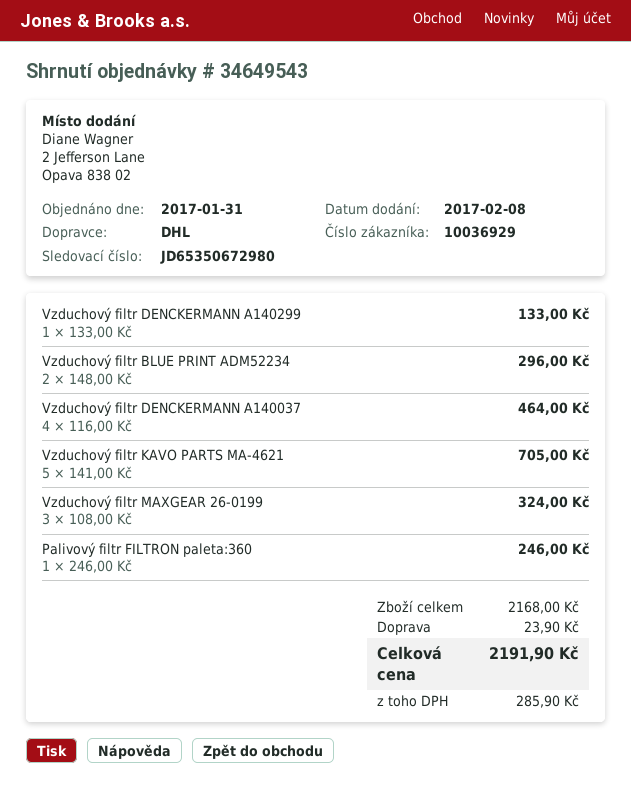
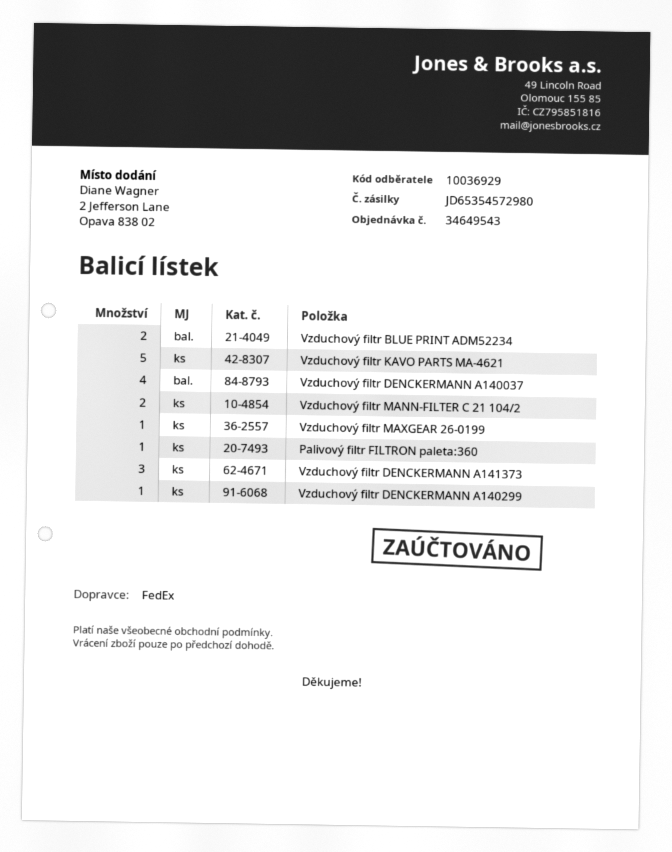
shipping method: DHL -> FedEx
tracking number: JD65350672980 -> JD65354572980
Vzduchový filtr MAXGEAR 26-0199: 3 -> 1
Vzduchový filtr MANN-FILTER C 21 104/2: none -> 2
Vzduchový filtr DENCKERMANN A141373: none -> 3

